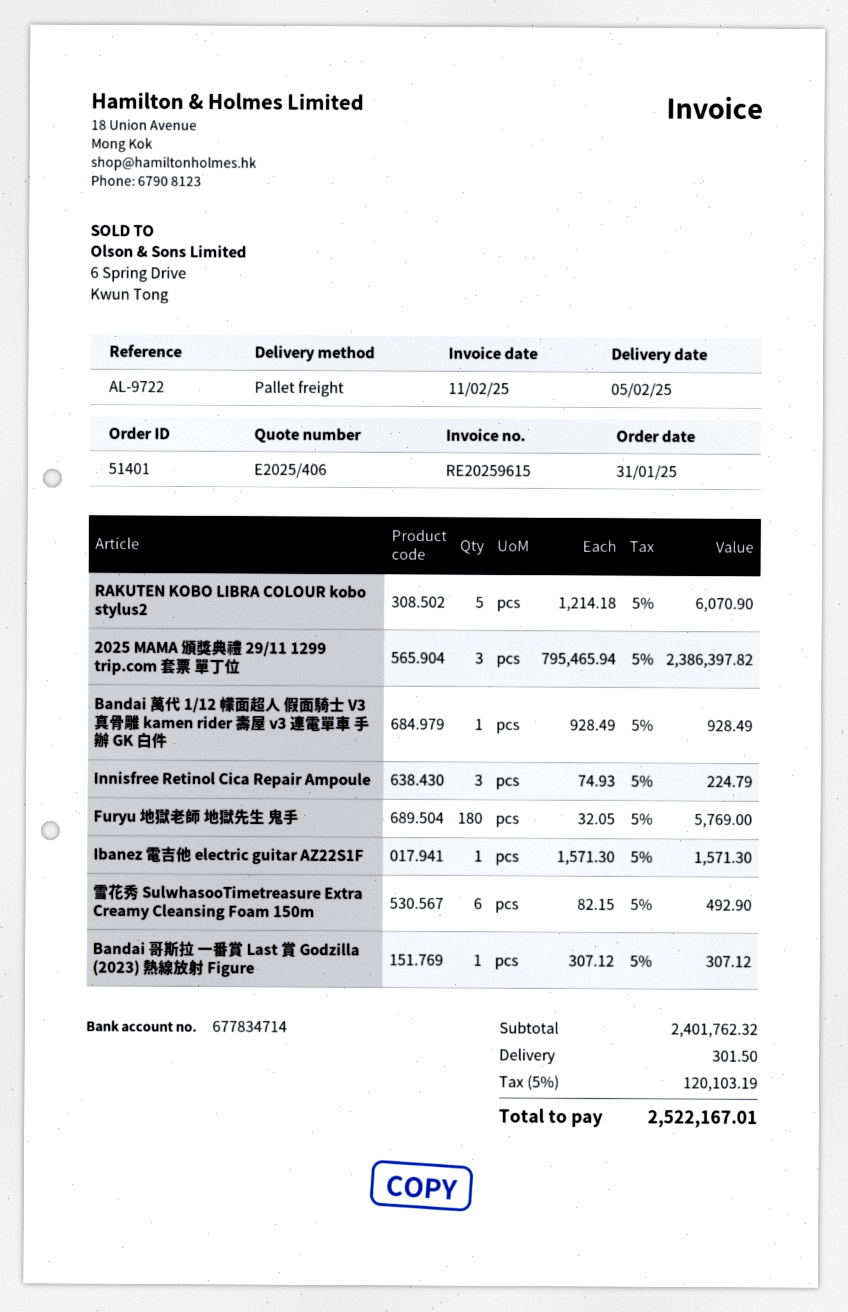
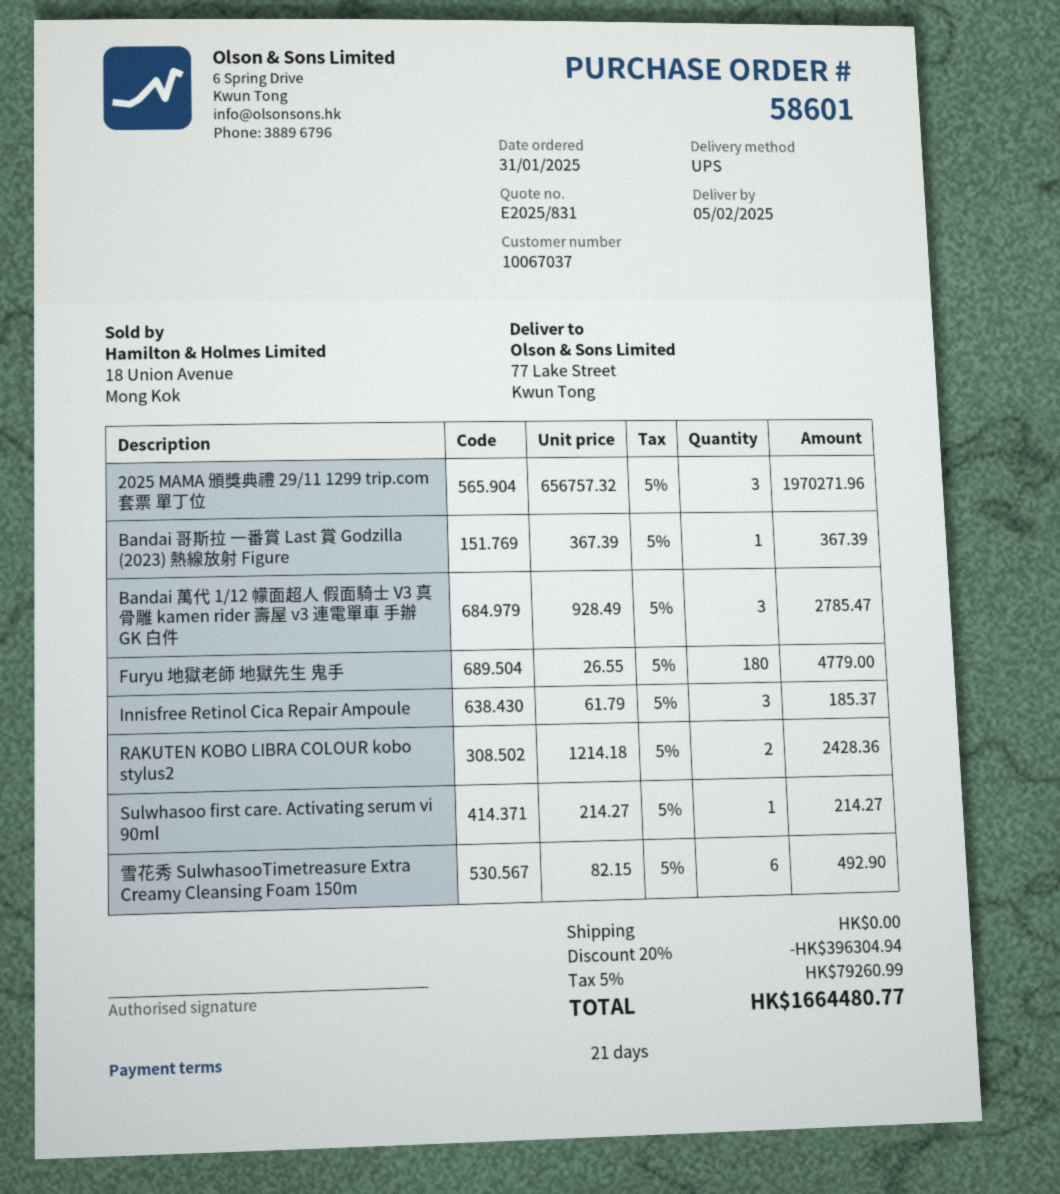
quote number: E2025/406 -> E2025/831
order number: 51401 -> 58601
shipping method: pallet freight -> UPS
RAKUTEN KOBO LIBRA COLOUR kobo stylus2: 5 x 1214.18 = 6070.90 -> 2 x 1214.18 = 2428.36
2025 MAMA 頒獎典禮 29/11 1299 trip.com 套票 單丁位: 3 x 795465.94 = 2386397.82 -> 3 x 656757.32 = 1970271.96
Bandai 萬代 1/12 幪面超人 假面騎士 V3 真骨雕 kamen rider 壽屋 v3 連電單車 手辦 GK 白件: 1 x 928.49 = 928.49 -> 3 x 928.49 = 2785.47
Innisfree Retinol Cica Repair Ampoule: 3 x 74.93 = 224.79 -> 3 x 61.79 = 185.37
Furyu 地獄老師 地獄先生 鬼手: 180 x 32.05 = 5769.00 -> 180 x 26.55 = 4779.00
Ibanez 電吉他 electric guitar AZ22S1F: 1 x 1571.30 = 1571.30 -> none
Bandai 哥斯拉 一番賞 Last 賞 Godzilla (2023) 熱線放射 Figure: 1 x 307.12 = 307.12 -> 1 x 367.39 = 367.39
Sulwhasoo first care. Activating serum vi 90ml: none -> 1 x 214.27 = 214.27
discount: none -> 20% = 396304.94
shipping: 301.50 -> 0.00
tax: 5% = 120103.19 -> 5% = 79260.99
total: 2522167.01 -> 1664480.77

